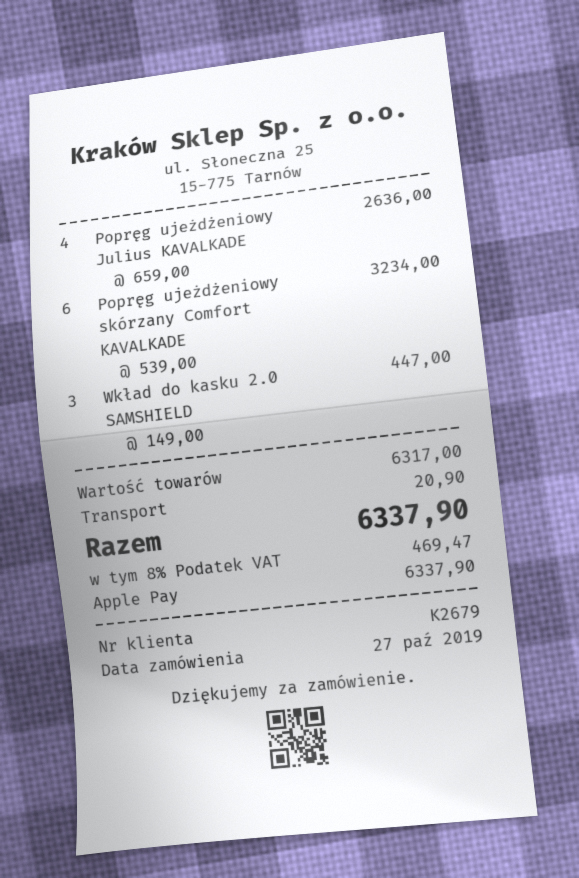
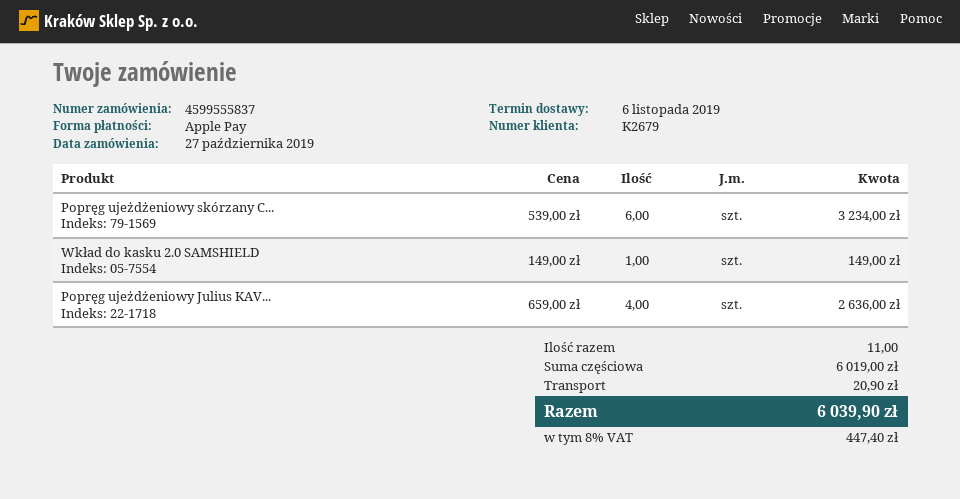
Wkład do kasku 2.0 SAMSHIELD: 3 x 149.00 = 447.00 -> 1 x 149.00 = 149.00
subtotal: 6317.00 -> 6019.00
tax: 8% = 469.47 -> 8% = 447.40
total: 6337.90 -> 6039.90

